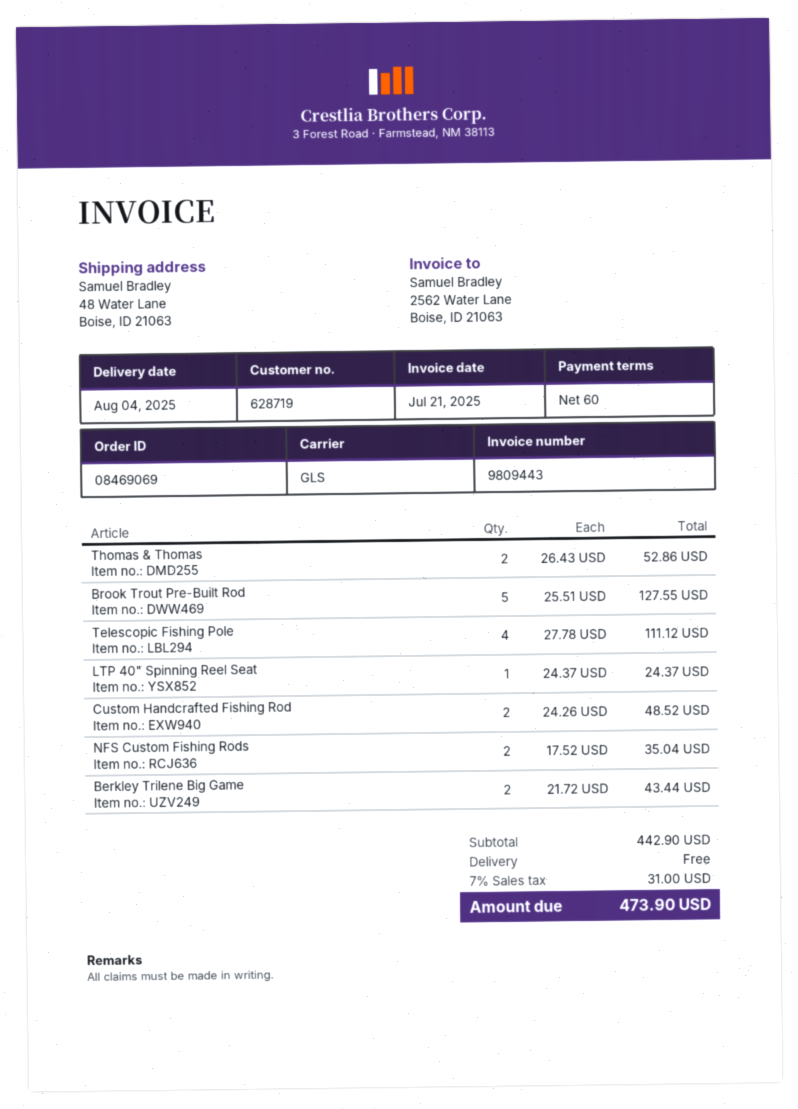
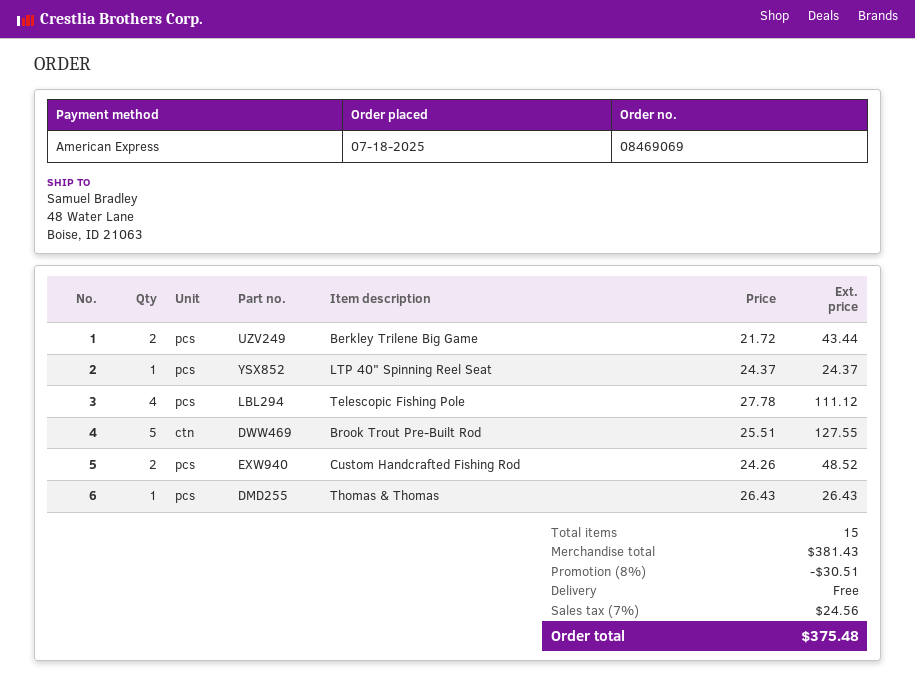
Thomas & Thomas: 2 x 26.43 = 52.86 -> 1 x 26.43 = 26.43
NFS Custom Fishing Rods: 2 x 17.52 = 35.04 -> none
subtotal: 442.90 -> 381.43
discount: none -> 8% = 30.51
tax: 7% = 31.00 -> 7% = 24.56
total: 473.90 -> 375.48

